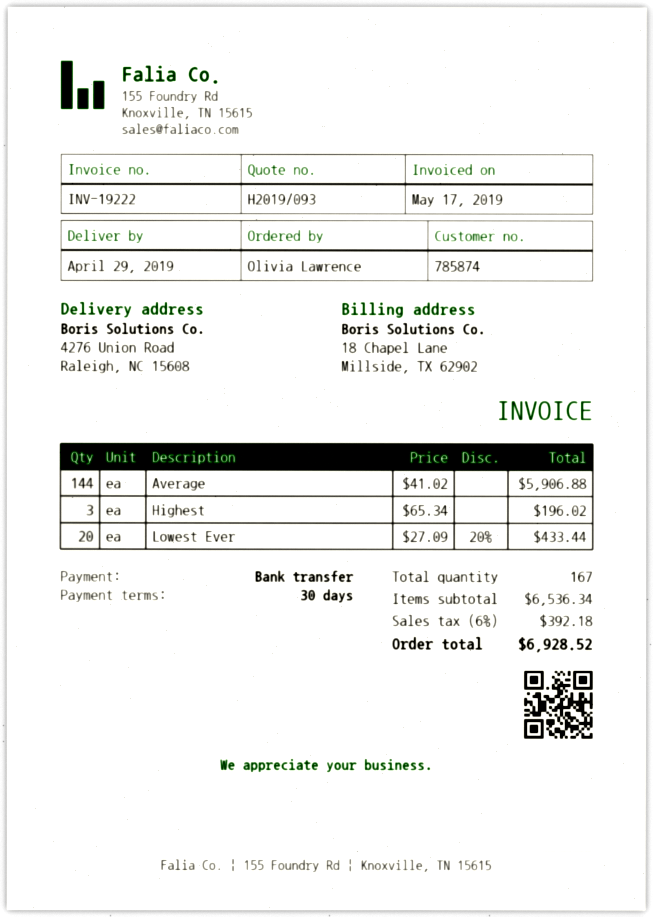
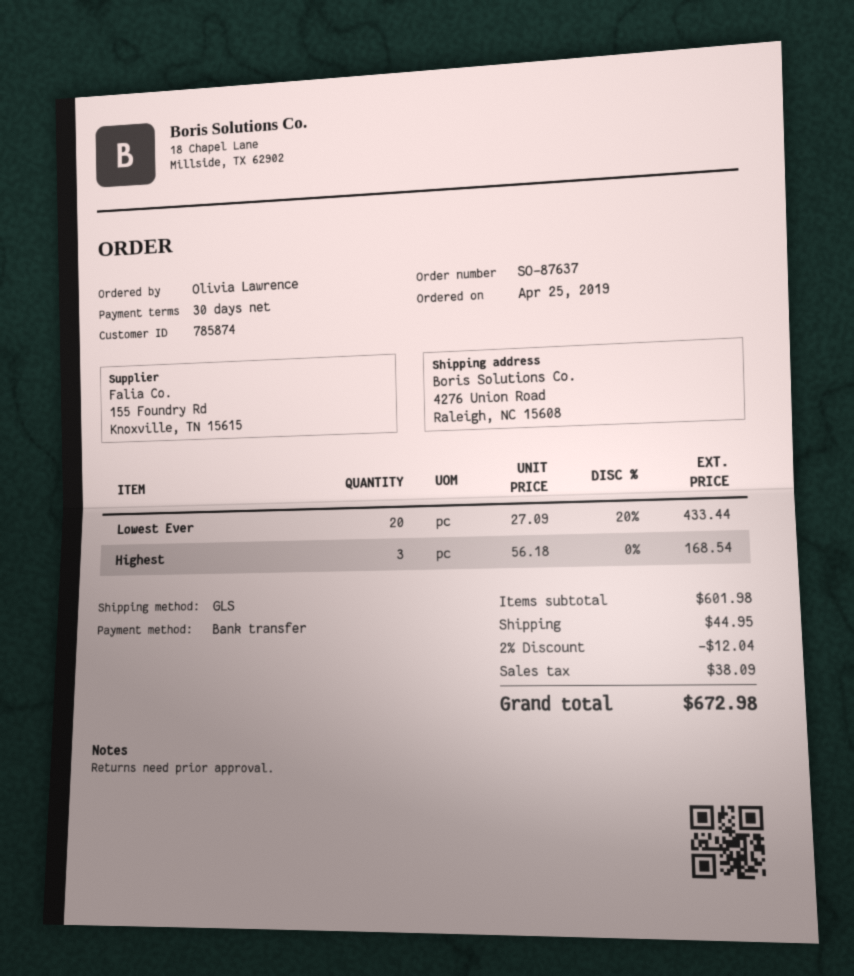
Average: 144 x 41.02 = 5906.88 -> none
Highest: 3 x 65.34 = 196.02 -> 3 x 56.18 = 168.54
subtotal: 6536.34 -> 601.98
discount: none -> 2% = 12.04
shipping: none -> 44.95
tax: 392.18 -> 38.09
total: 6928.52 -> 672.98

